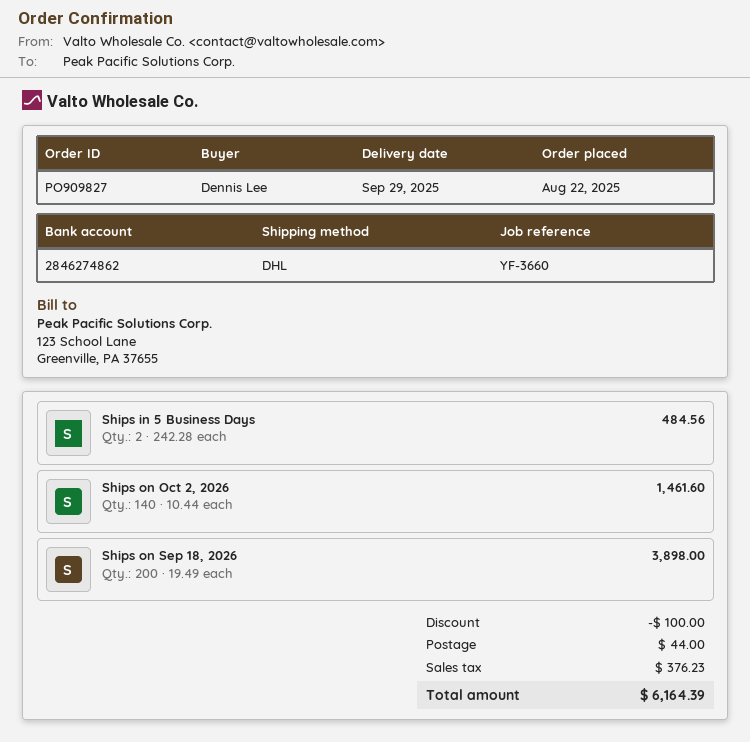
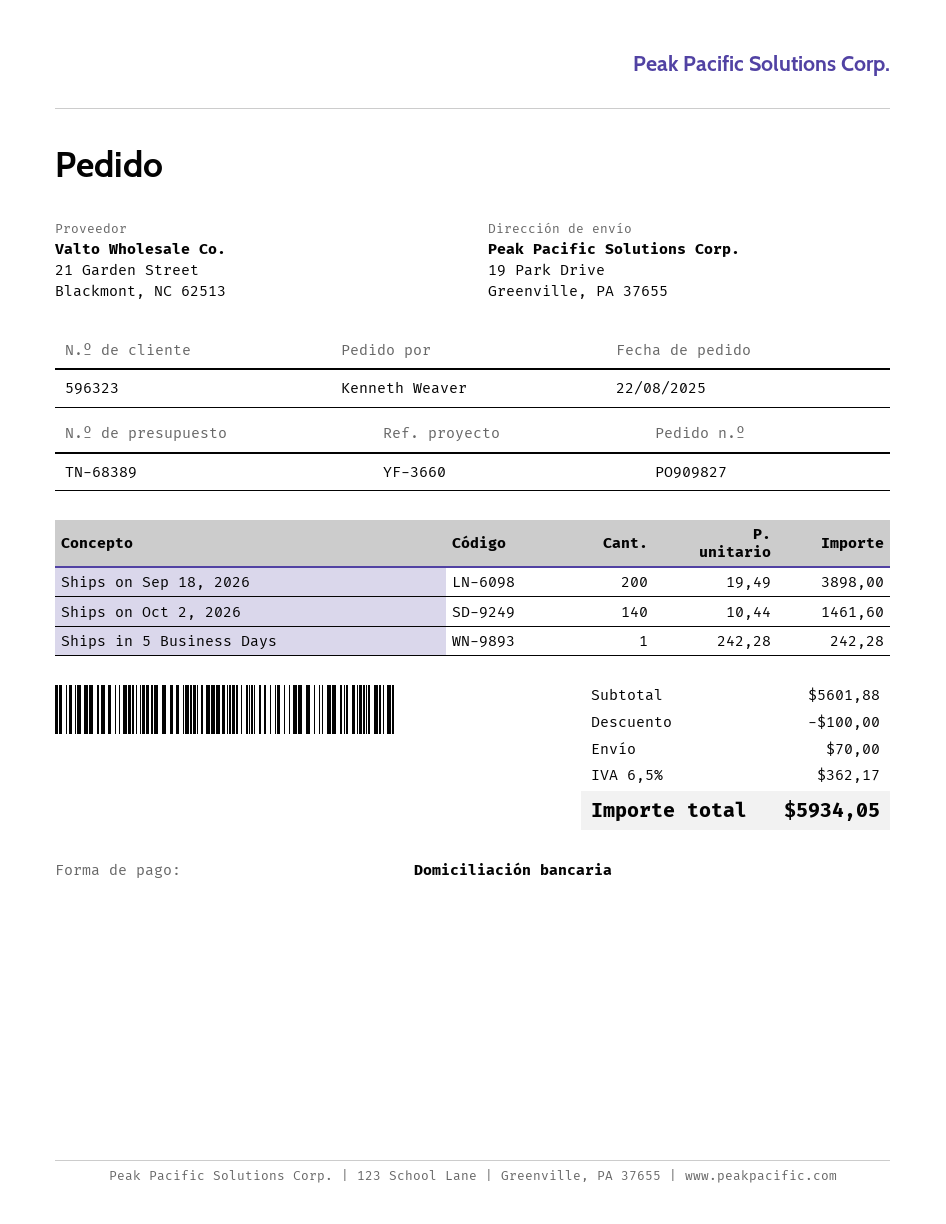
ordered by: Dennis Lee -> Kenneth Weaver
Ships in 5 Business Days: 2 x 242.28 = 484.56 -> 1 x 242.28 = 242.28
shipping: 44.00 -> 70.00
tax: 376.23 -> 362.17
total: 6164.39 -> 5934.05

